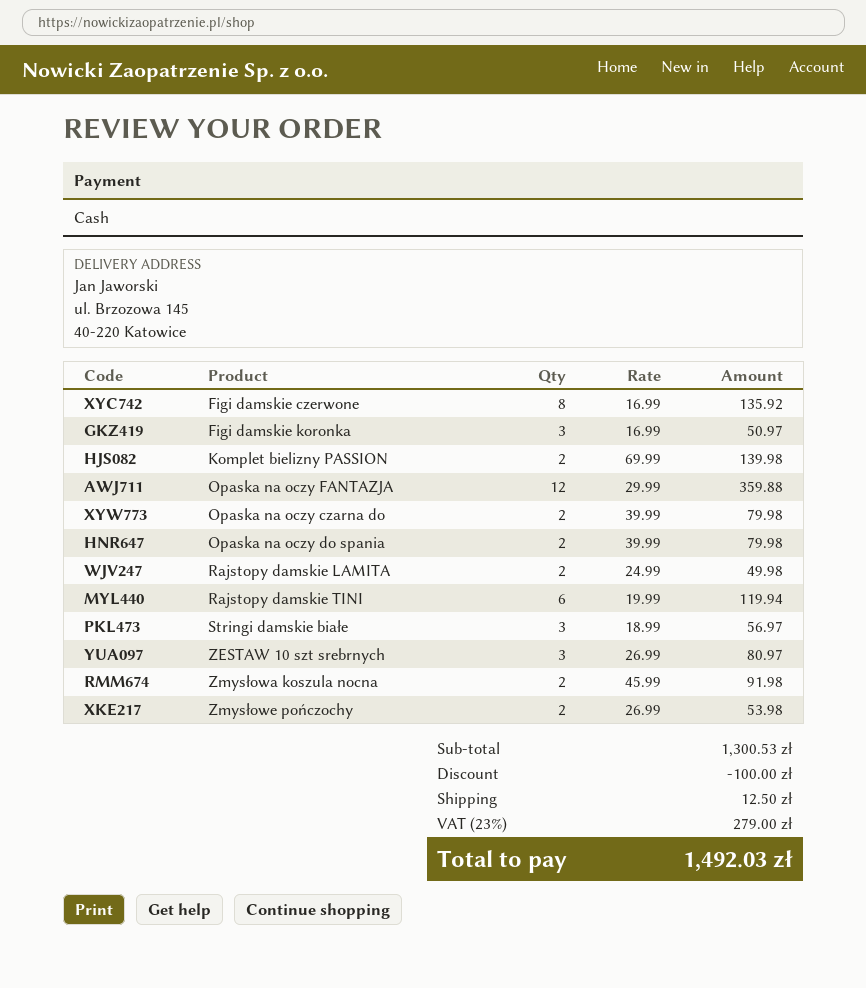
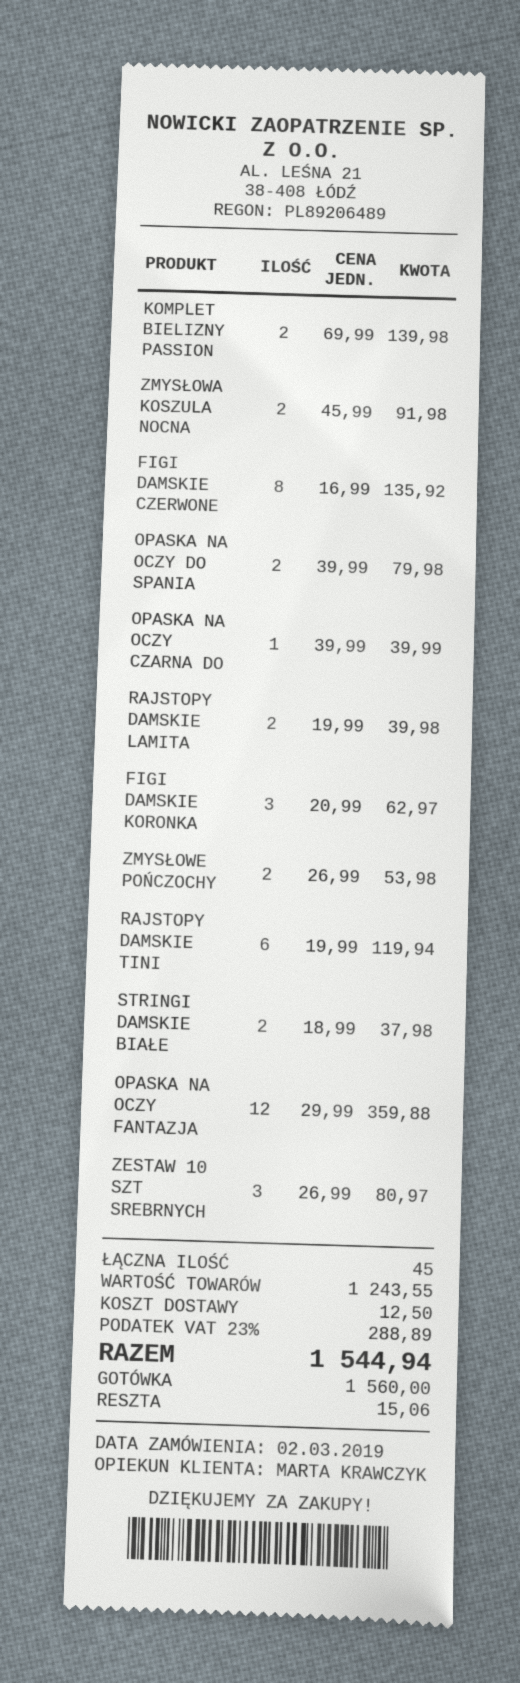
Figi damskie koronka: 3 x 16.99 = 50.97 -> 3 x 20.99 = 62.97
Opaska na oczy czarna do: 2 x 39.99 = 79.98 -> 1 x 39.99 = 39.99
Rajstopy damskie LAMITA: 2 x 24.99 = 49.98 -> 2 x 19.99 = 39.98
Stringi damskie białe: 3 x 18.99 = 56.97 -> 2 x 18.99 = 37.98
subtotal: 1300.53 -> 1243.55
discount: 100.00 -> none
tax: 23% = 279.00 -> 23% = 288.89
total: 1492.03 -> 1544.94

